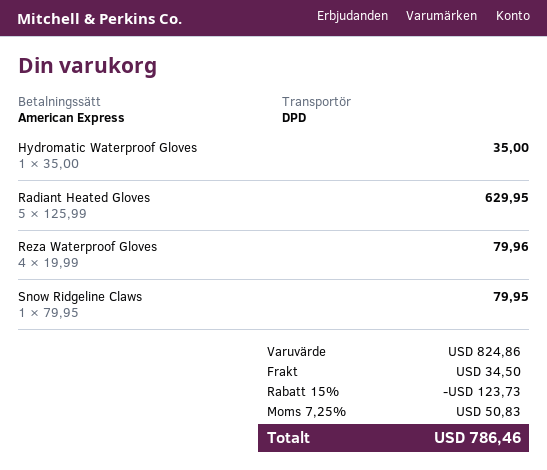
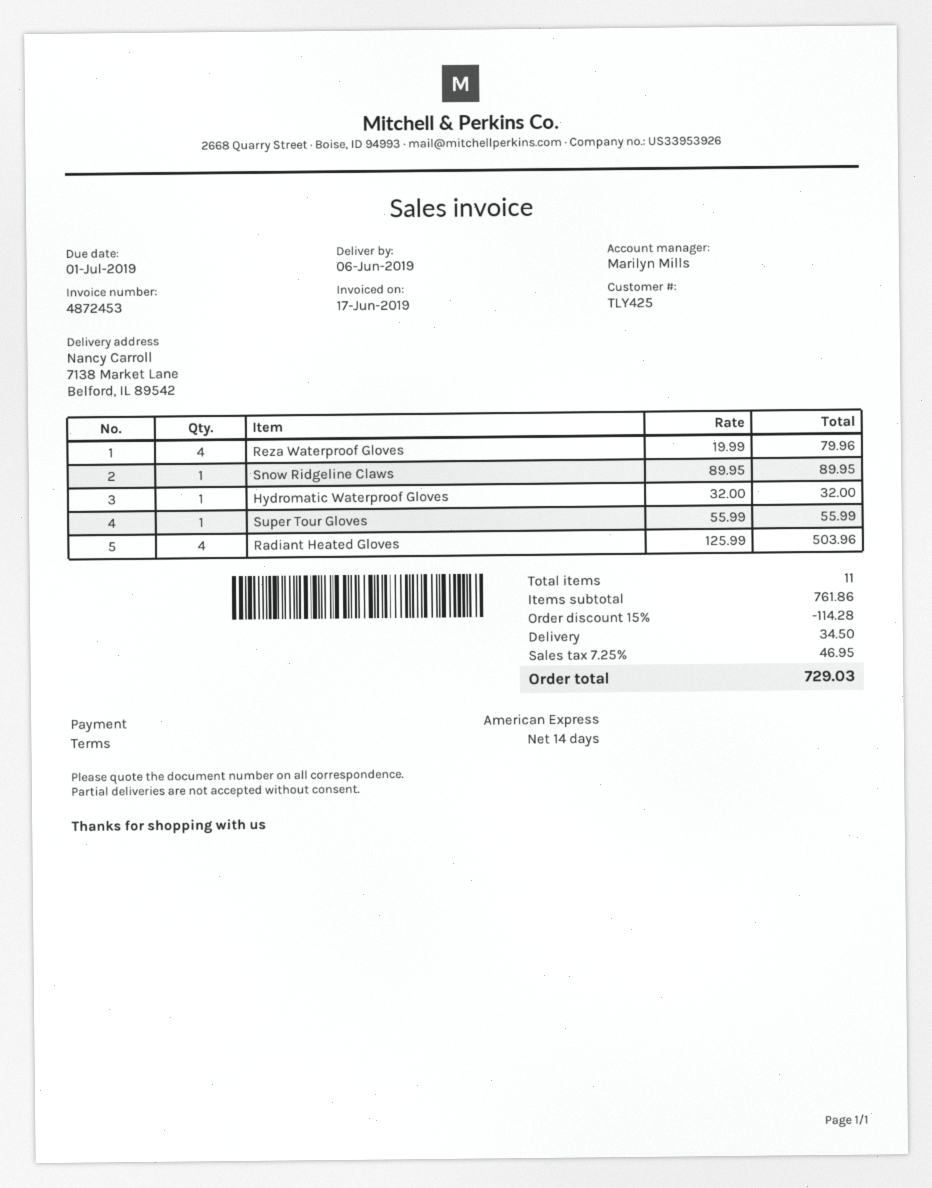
Hydromatic Waterproof Gloves: 1 x 35.00 = 35.00 -> 1 x 32.00 = 32.00
Radiant Heated Gloves: 5 x 125.99 = 629.95 -> 4 x 125.99 = 503.96
Snow Ridgeline Claws: 1 x 79.95 = 79.95 -> 1 x 89.95 = 89.95
Super Tour Gloves: none -> 1 x 55.99 = 55.99
subtotal: 824.86 -> 761.86
discount: 15% = 123.73 -> 15% = 114.28
tax: 7.25% = 50.83 -> 7.25% = 46.95
total: 786.46 -> 729.03

